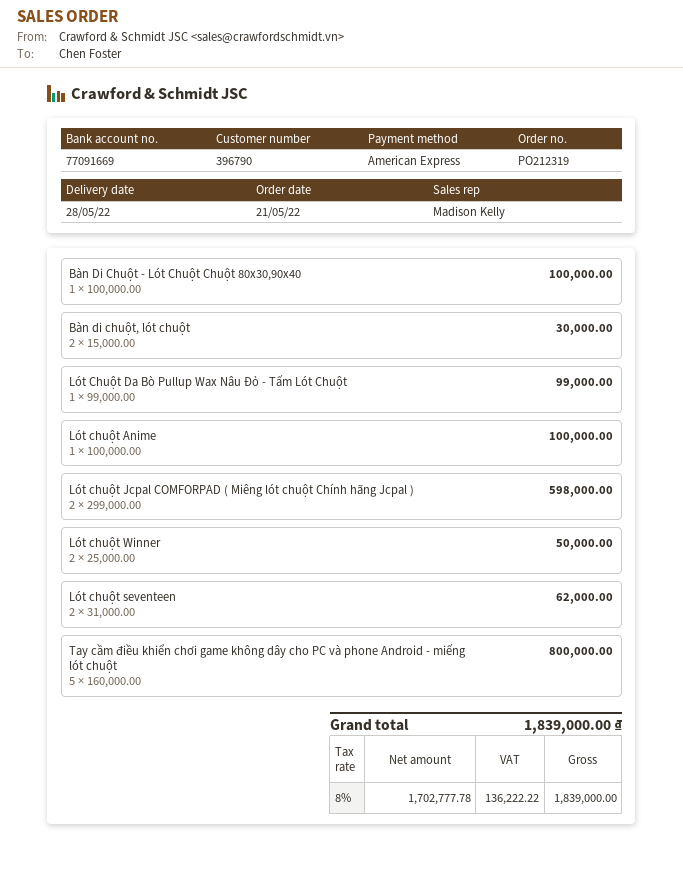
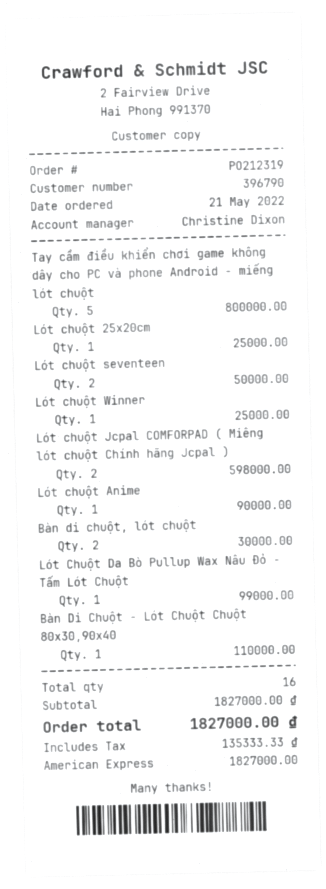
sales rep: Madison Kelly -> Christine Dixon
Bàn Di Chuột - Lót Chuột Chuột 80x30,90x40: 1 for 100000.00 -> 1 for 110000.00
Lót chuột Anime: 1 for 100000.00 -> 1 for 90000.00
Lót chuột Winner: 2 for 50000.00 -> 1 for 25000.00
Lót chuột seventeen: 2 for 62000.00 -> 2 for 50000.00
Lót chuột 25x20cm: none -> 1 for 25000.00
tax: 136222.22 -> 135333.33
total: 1839000.00 -> 1827000.00

